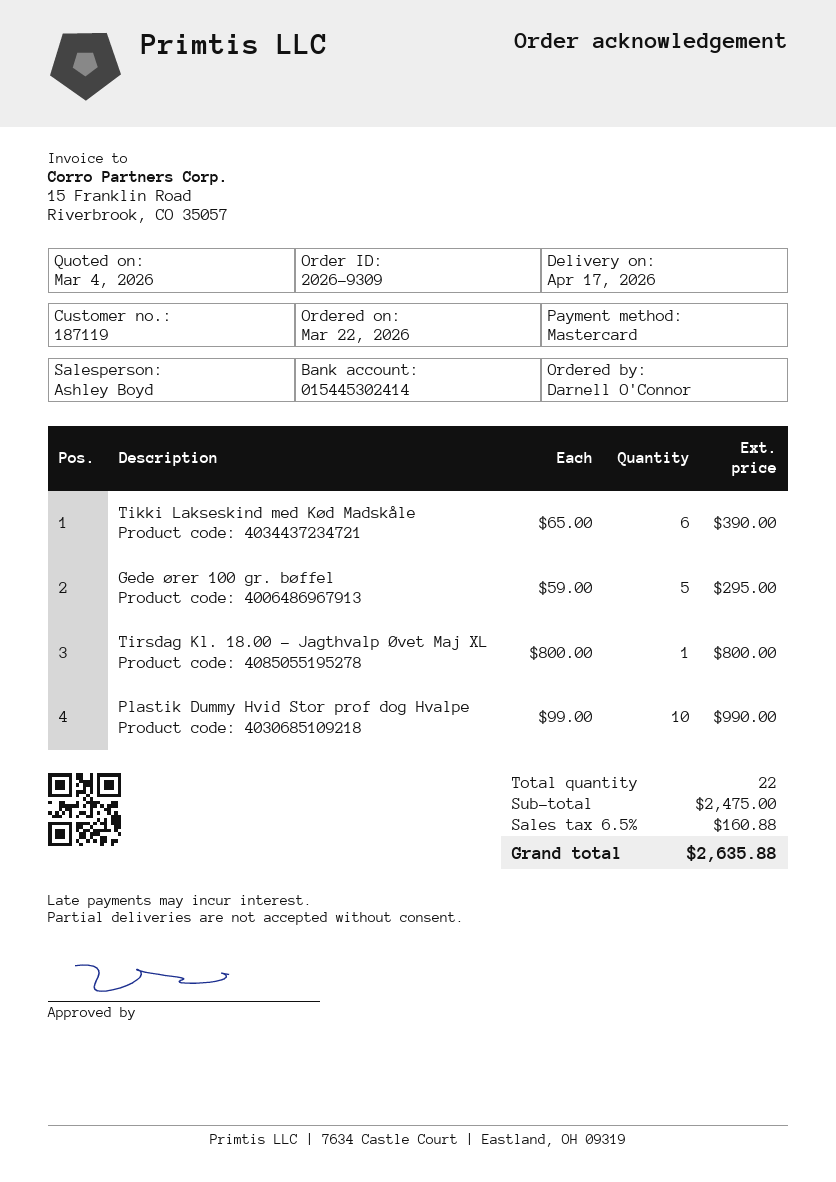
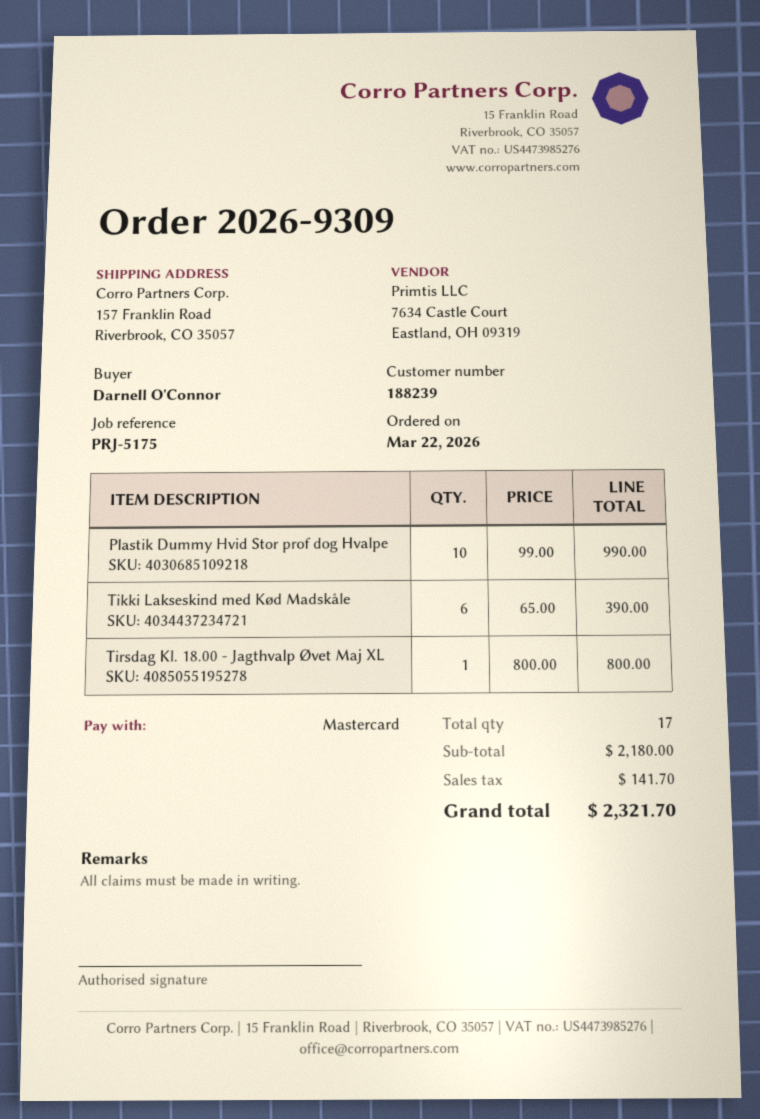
customer number: 187119 -> 188239
Gede ører 100 gr. bøffel: 5 x 59.00 = 295.00 -> none
total quantity: 22 -> 17
subtotal: 2475.00 -> 2180.00
tax: 160.88 -> 141.70
total: 2635.88 -> 2321.70

